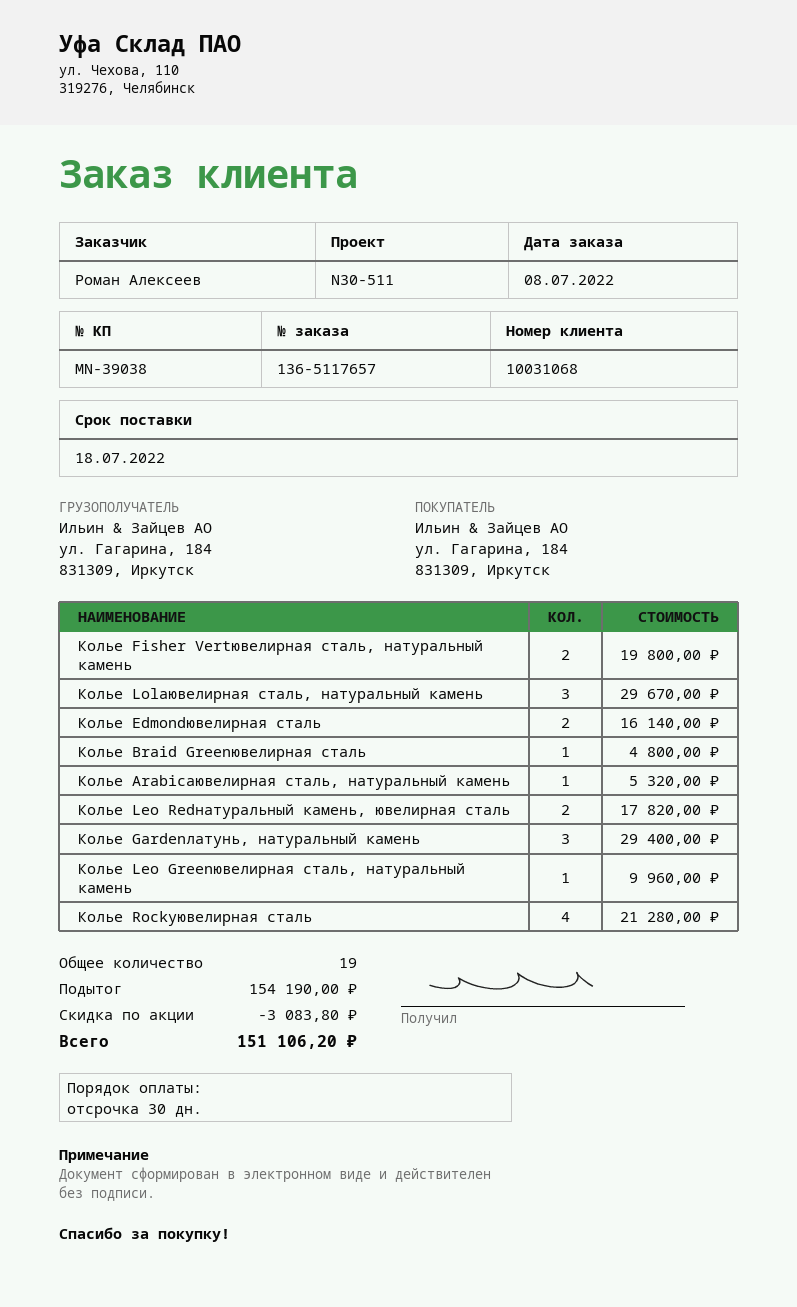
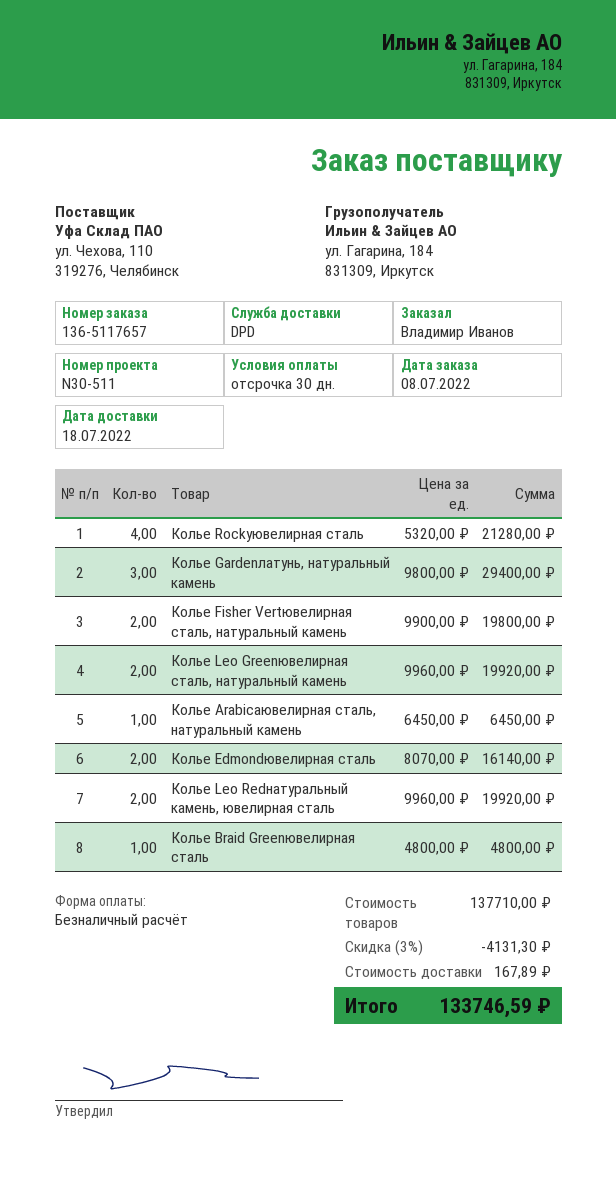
ordered by: Роман Алексеев -> Владимир Иванов
Колье Lolaювелирная сталь, натуральный камень: 3 for 29670.00 -> none
Колье Arabicaювелирная сталь, натуральный камень: 1 for 5320.00 -> 1 for 6450.00
Колье Leo Redнатуральный камень, ювелирная сталь: 2 for 17820.00 -> 2 for 19920.00
Колье Leo Greenювелирная сталь, натуральный камень: 1 for 9960.00 -> 2 for 19920.00
subtotal: 154190.00 -> 137710.00
discount: 3083.80 -> 4131.30
shipping: none -> 167.89
total: 151106.20 -> 133746.59

